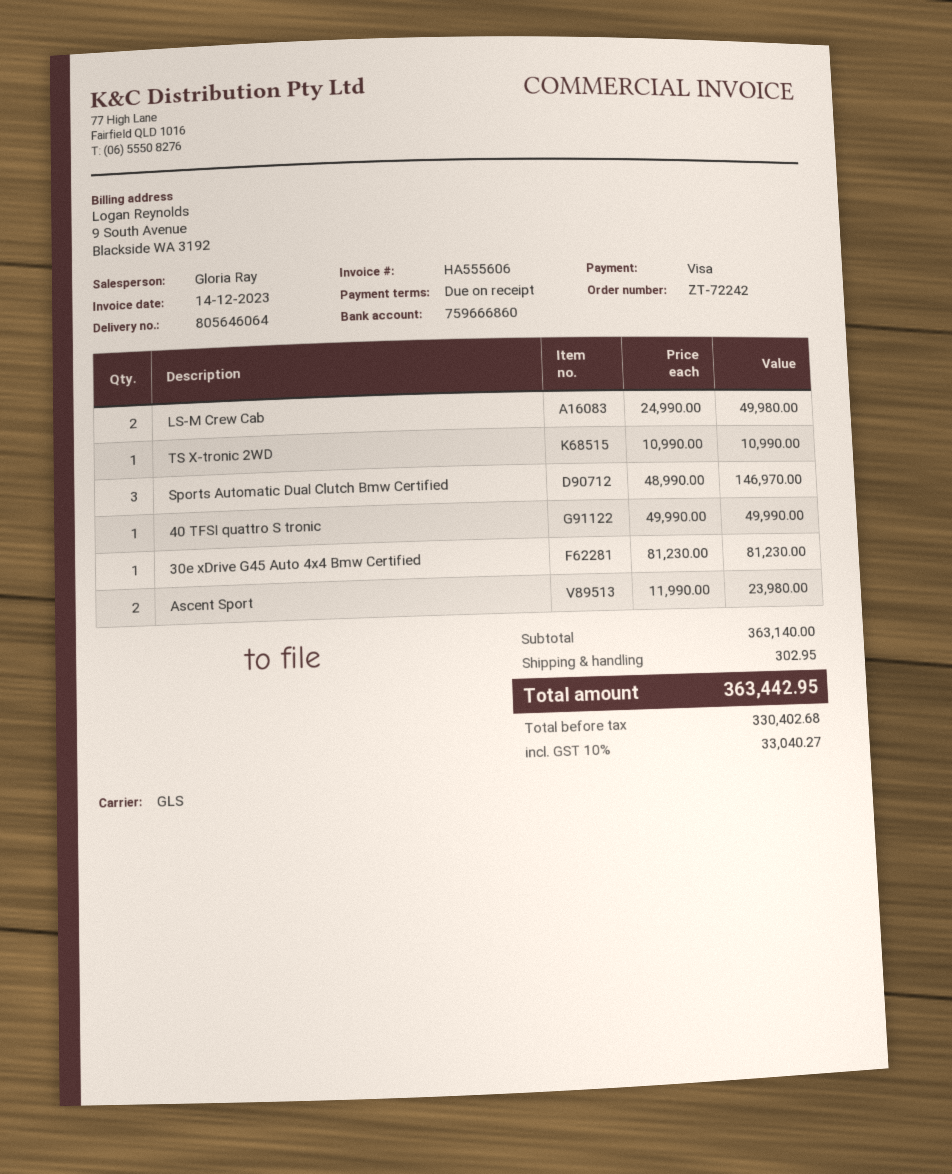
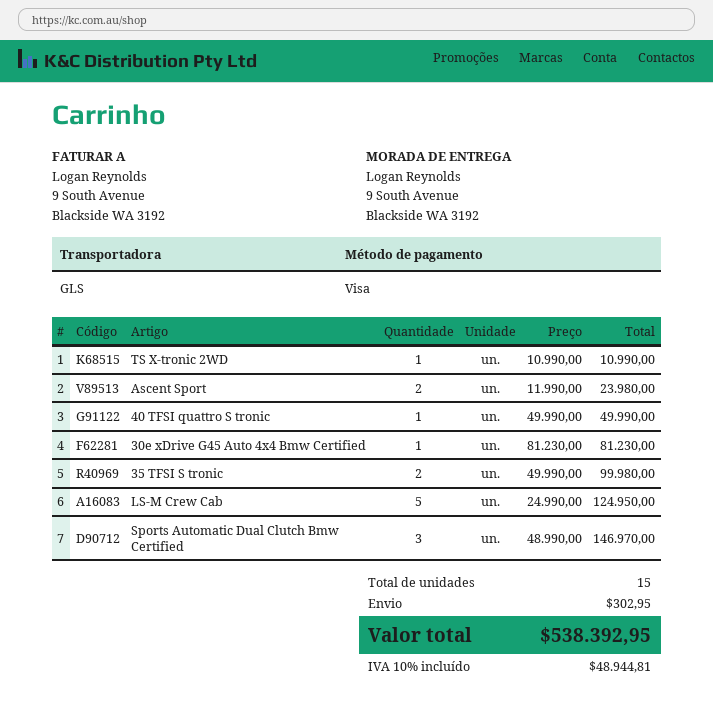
LS-M Crew Cab: 2 x 24990.00 = 49980.00 -> 5 x 24990.00 = 124950.00
35 TFSI S tronic: none -> 2 x 49990.00 = 99980.00
tax: 10% = 33040.27 -> 10% = 48944.81
total: 363442.95 -> 538392.95

